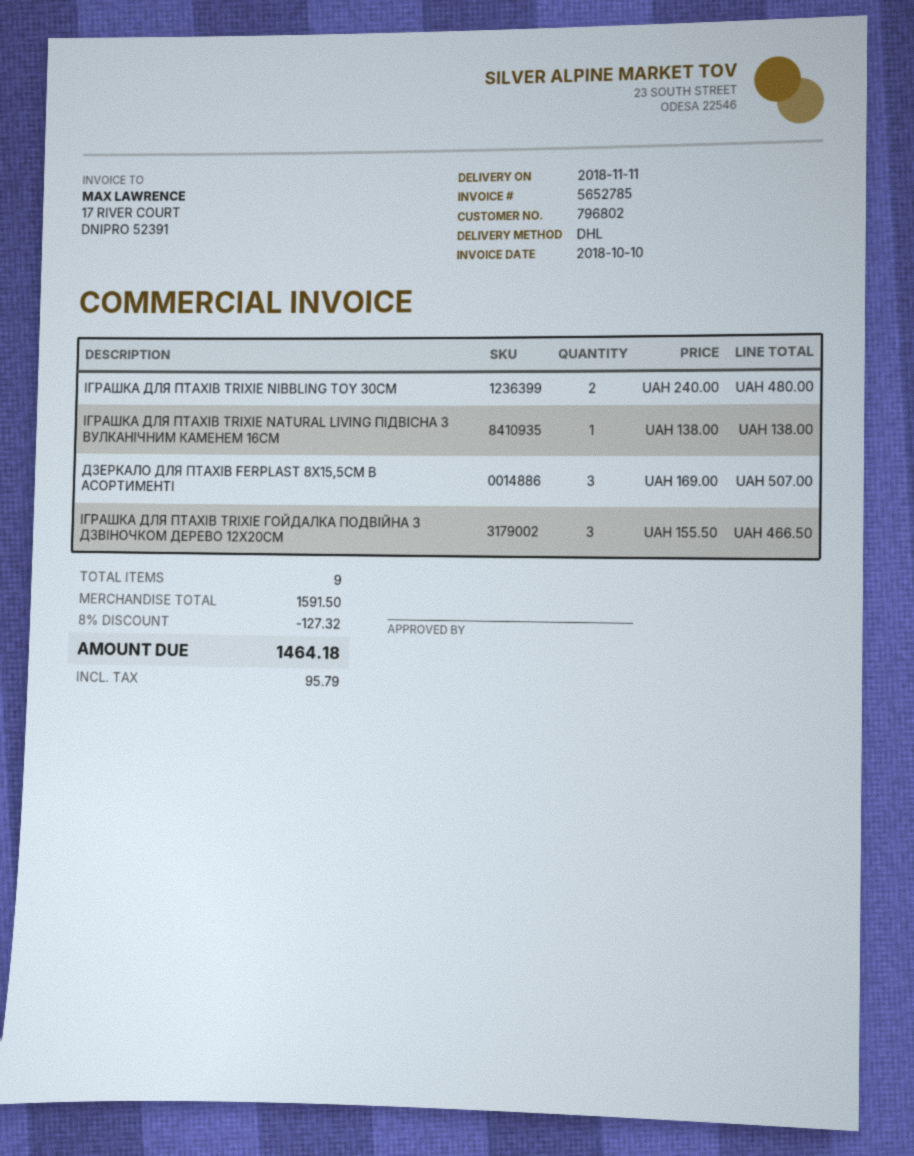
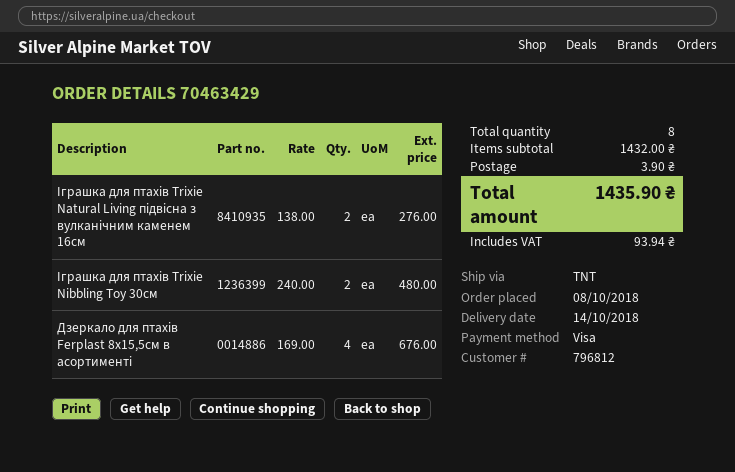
delivery date: 2018-11-11 -> 2018-10-14
customer number: 796802 -> 796812
shipping method: DHL -> TNT
ІГРАШКА ДЛЯ ПТАХІВ TRIXIE NATURAL LIVING ПІДВІСНА З ВУЛКАНІЧНИМ КАМЕНЕМ 16СМ: 1 x 138.00 = 138.00 -> 2 x 138.00 = 276.00
ДЗЕРКАЛО ДЛЯ ПТАХІВ FERPLAST 8Х15,5СМ В АСОРТИМЕНТІ: 3 x 169.00 = 507.00 -> 4 x 169.00 = 676.00
ІГРАШКА ДЛЯ ПТАХІВ TRIXIE ГОЙДАЛКА ПОДВІЙНА З ДЗВІНОЧКОМ ДЕРЕВО 12Х20СМ: 3 x 155.50 = 466.50 -> none
total quantity: 9 -> 8
subtotal: 1591.50 -> 1432.00
discount: 8% = 127.32 -> none
shipping: none -> 3.90
tax: 95.79 -> 93.94
total: 1464.18 -> 1435.90

